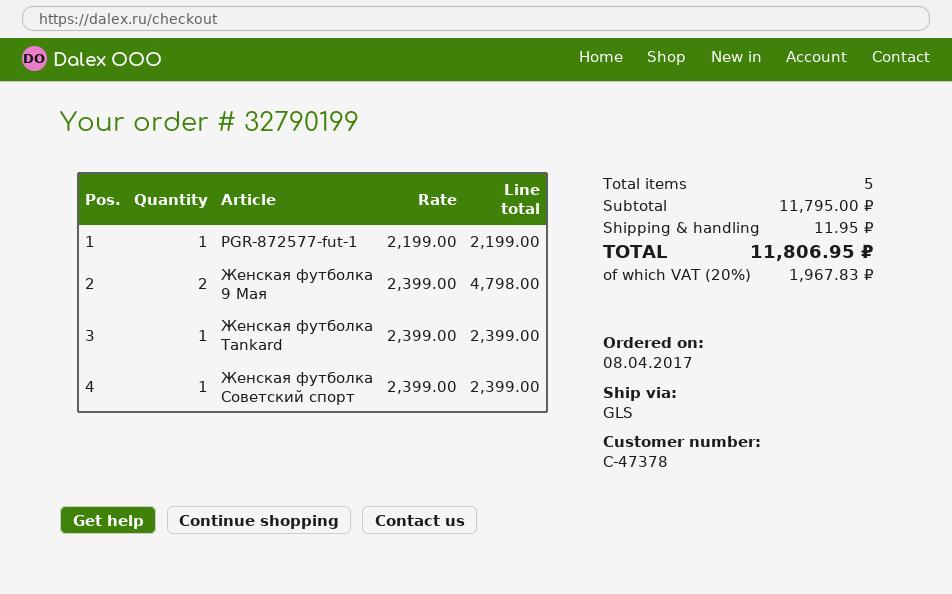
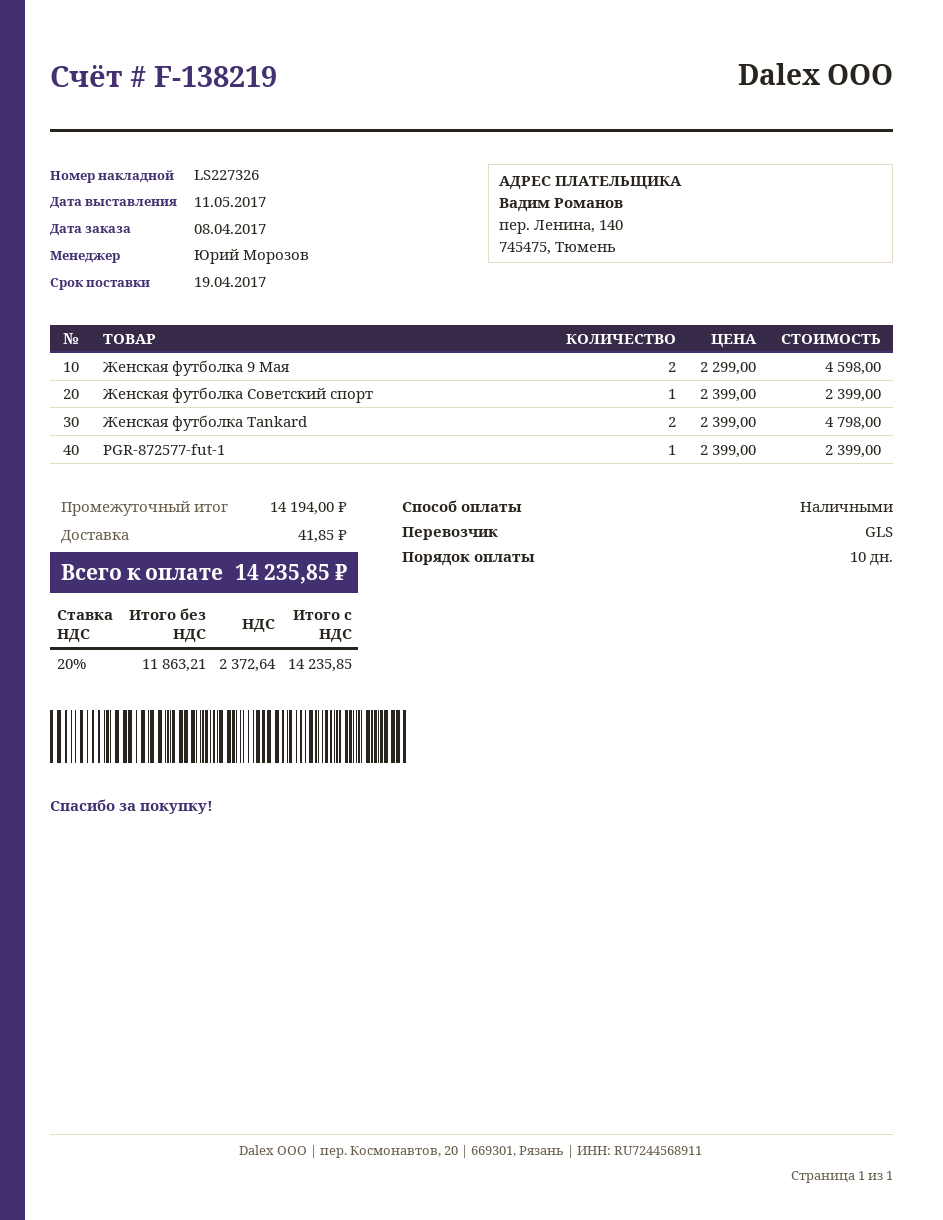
PGR-872577-fut-1: 1 x 2199.00 = 2199.00 -> 1 x 2399.00 = 2399.00
Женская футболка 9 Мая: 2 x 2399.00 = 4798.00 -> 2 x 2299.00 = 4598.00
Женская футболка Tankard: 1 x 2399.00 = 2399.00 -> 2 x 2399.00 = 4798.00
subtotal: 11795.00 -> 14194.00
shipping: 11.95 -> 41.85
tax: 20% = 1967.83 -> 20% = 2372.64
total: 11806.95 -> 14235.85

